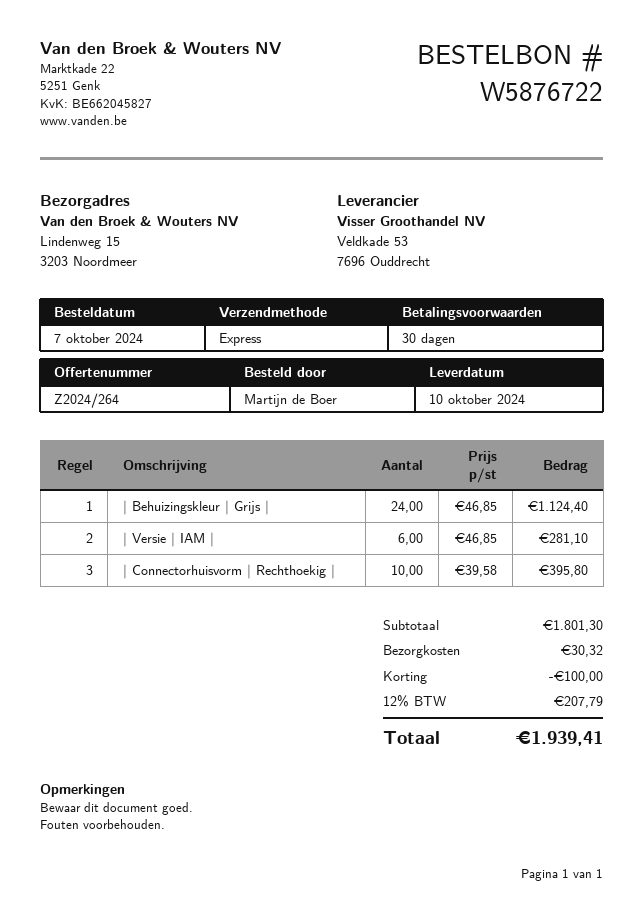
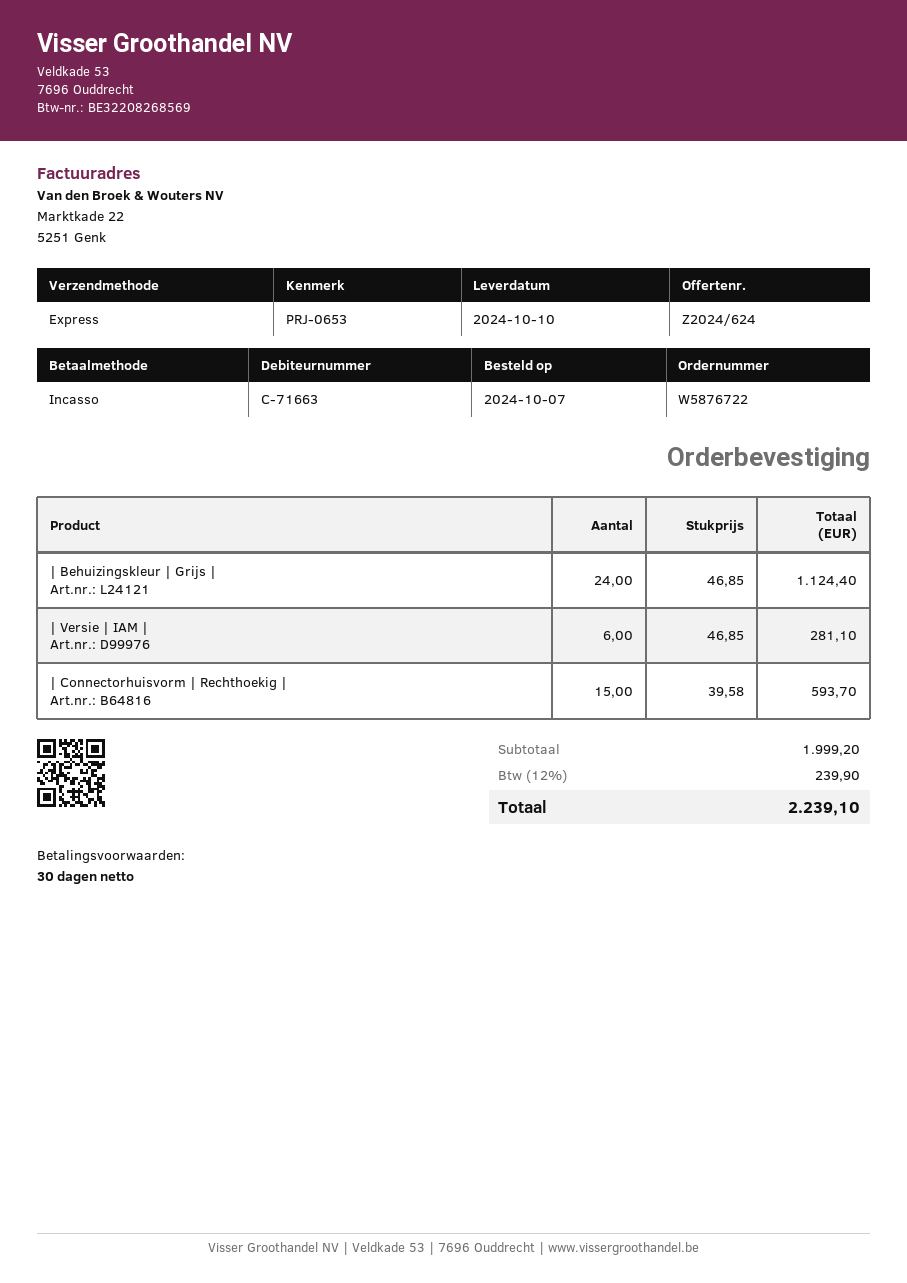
quote number: Z2024/264 -> Z2024/624
| Connectorhuisvorm | Rechthoekig |: 10 x 39.58 = 395.80 -> 15 x 39.58 = 593.70
subtotal: 1801.30 -> 1999.20
discount: 100.00 -> none
shipping: 30.32 -> none
tax: 12% = 207.79 -> 12% = 239.90
total: 1939.41 -> 2239.10

